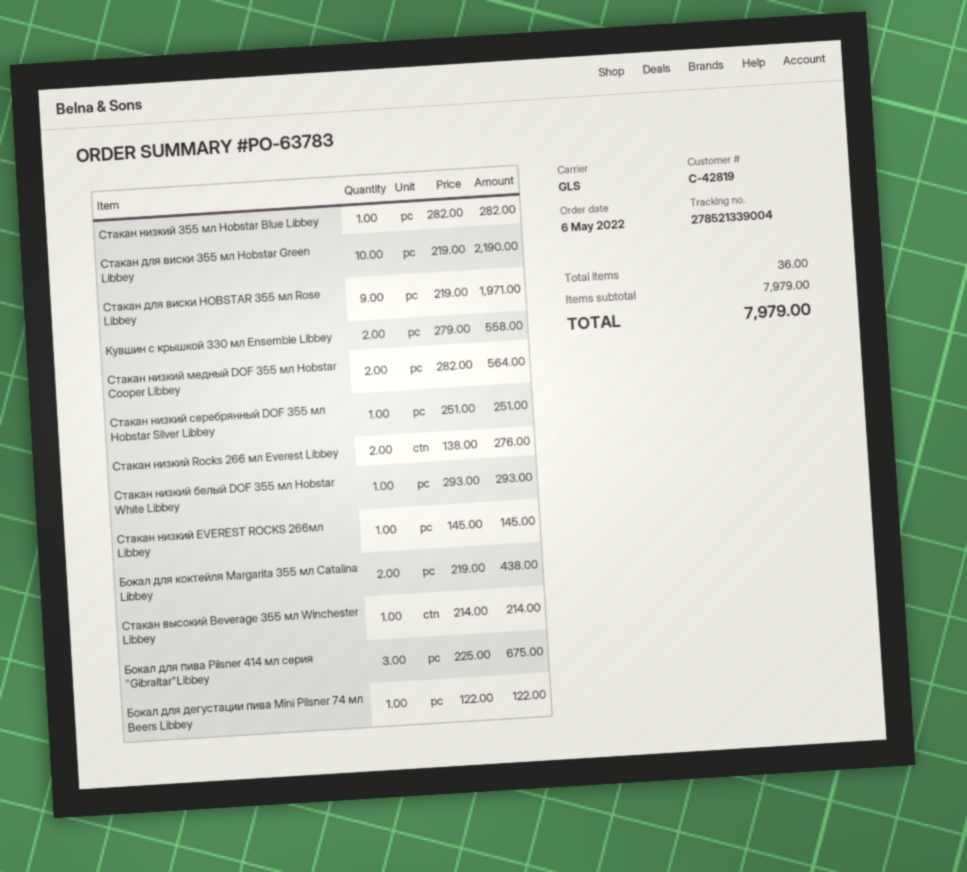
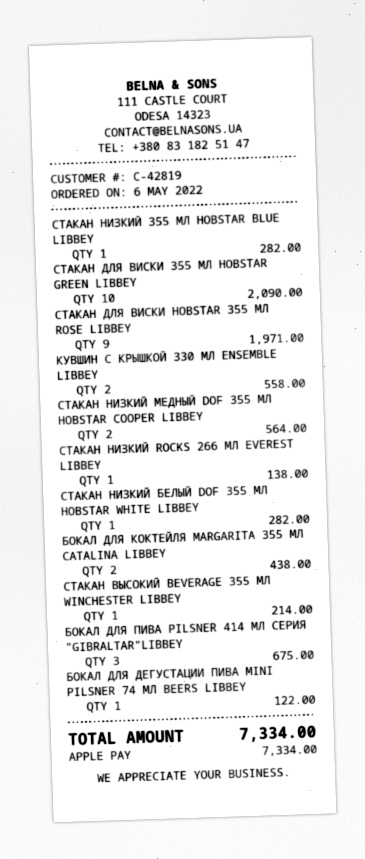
Стакан для виски 355 мл Hobstar Green Libbey: 10 for 2190.00 -> 10 for 2090.00
Стакан низкий серебрянный DOF 355 мл Hobstar Silver Libbey: 1 for 251.00 -> none
Стакан низкий Rocks 266 мл Everest Libbey: 2 for 276.00 -> 1 for 138.00
Стакан низкий белый DOF 355 мл Hobstar White Libbey: 1 for 293.00 -> 1 for 282.00
Стакан низкий EVEREST ROCKS 266мл Libbey: 1 for 145.00 -> none
total: 7979.00 -> 7334.00

